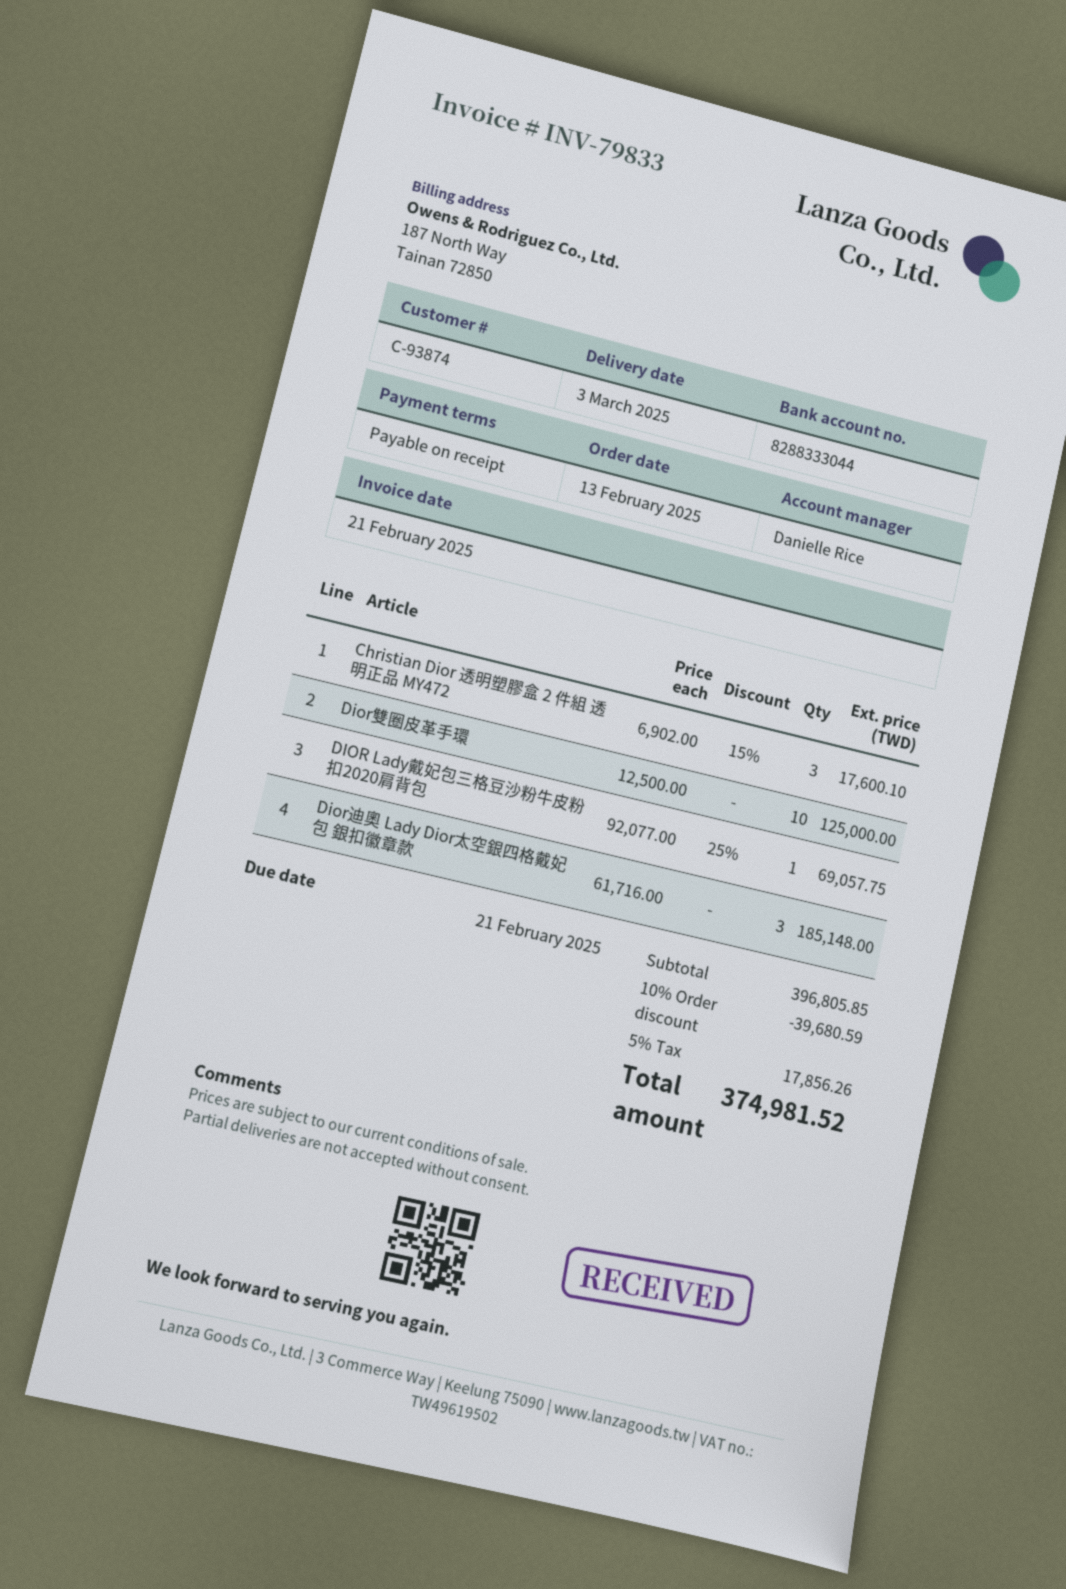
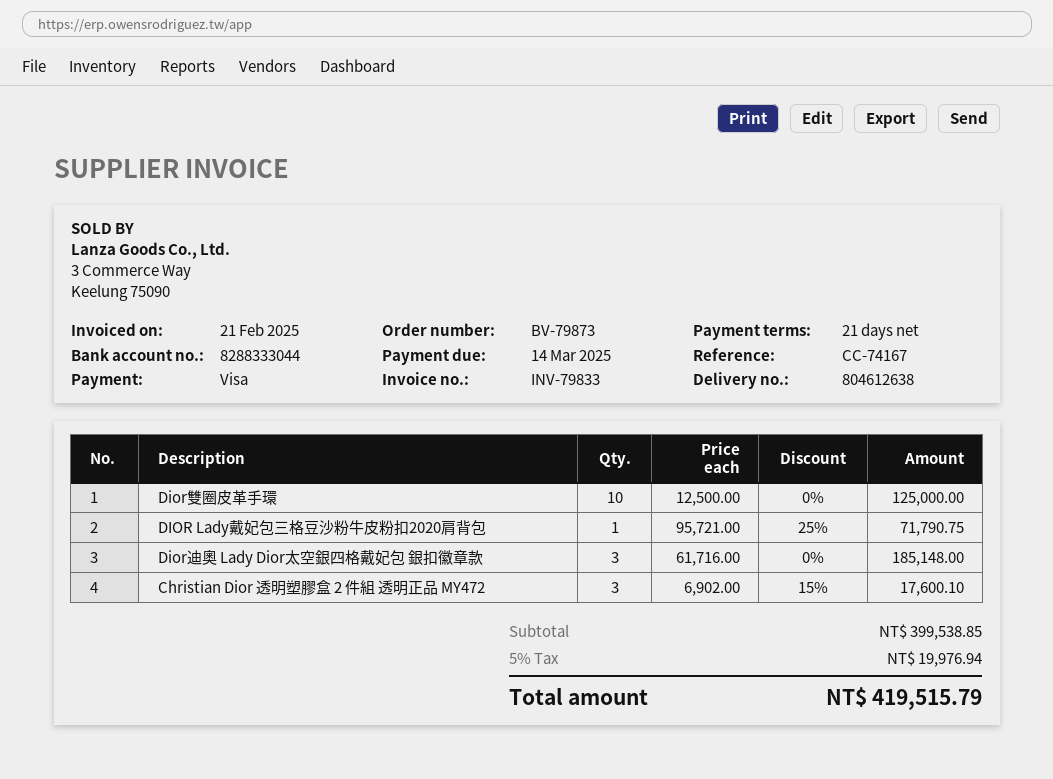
payment terms: on receipt -> 21 days
due date: 2025-02-21 -> 2025-03-14
DIOR Lady戴妃包三格豆沙粉牛皮粉扣2020肩背包: 1 x 92077.00 - 25% = 69057.75 -> 1 x 95721.00 - 25% = 71790.75
subtotal: 396805.85 -> 399538.85
discount: 10% = 39680.59 -> none
tax: 5% = 17856.26 -> 5% = 19976.94
total: 374981.52 -> 419515.79

